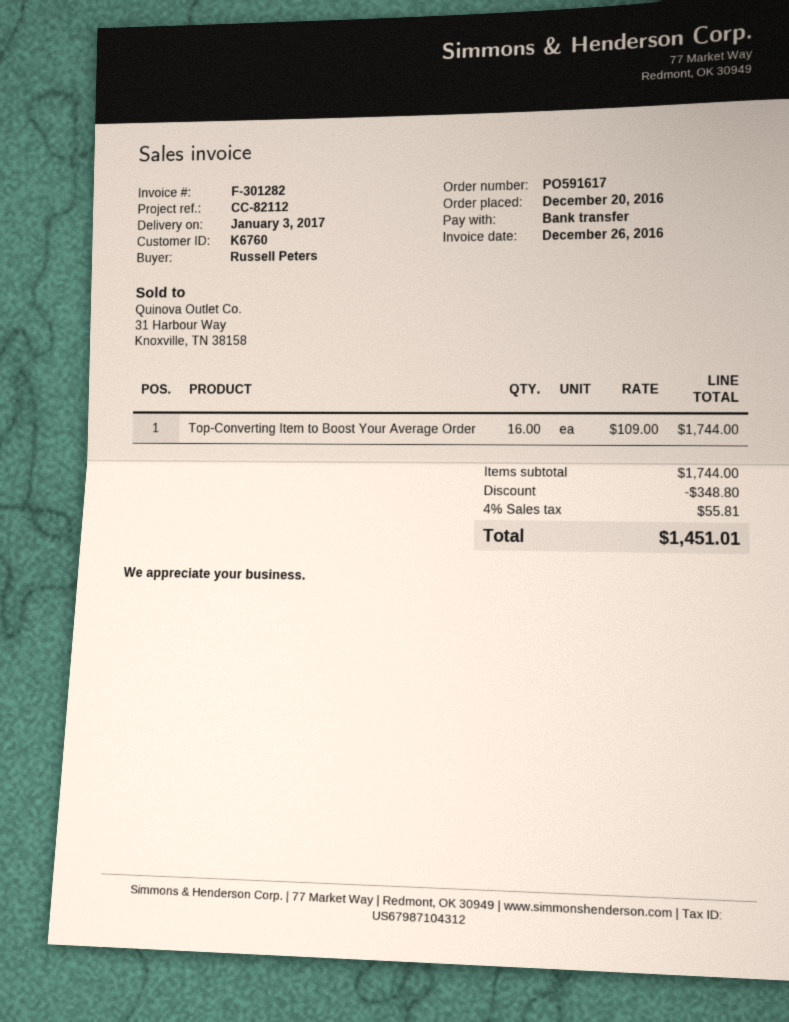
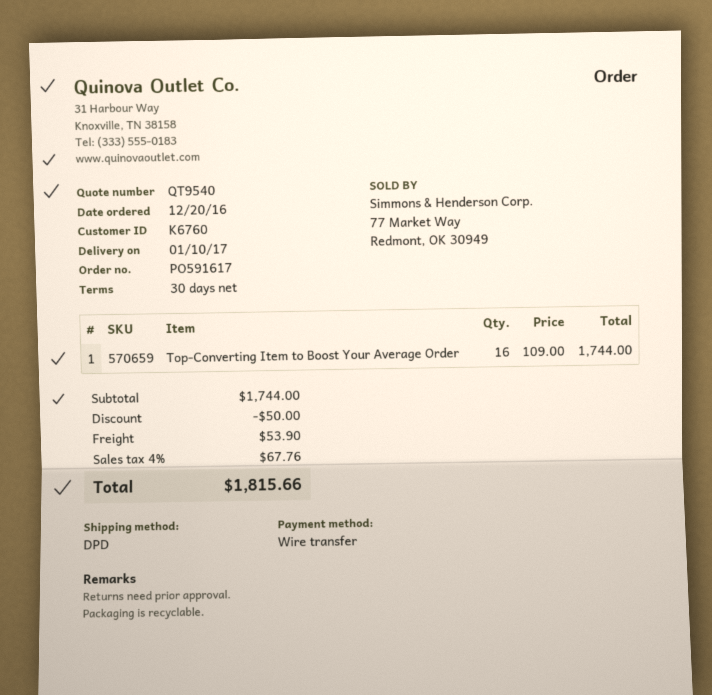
delivery date: 2017-01-03 -> 2017-01-10
discount: 348.80 -> 50.00
shipping: none -> 53.90
tax: 4% = 55.81 -> 4% = 67.76
total: 1451.01 -> 1815.66

